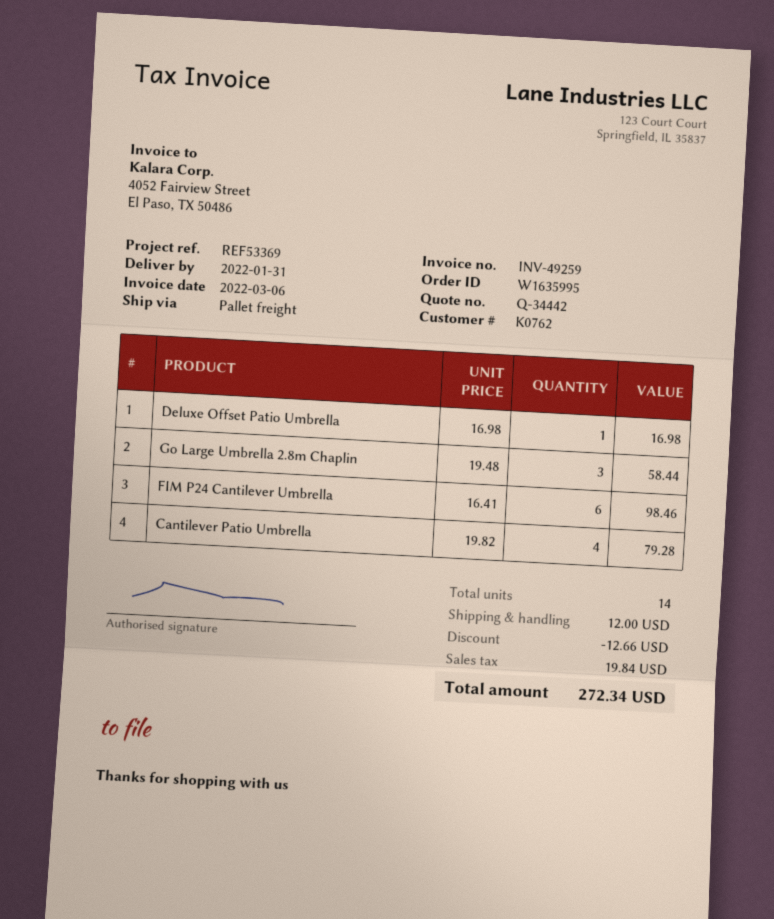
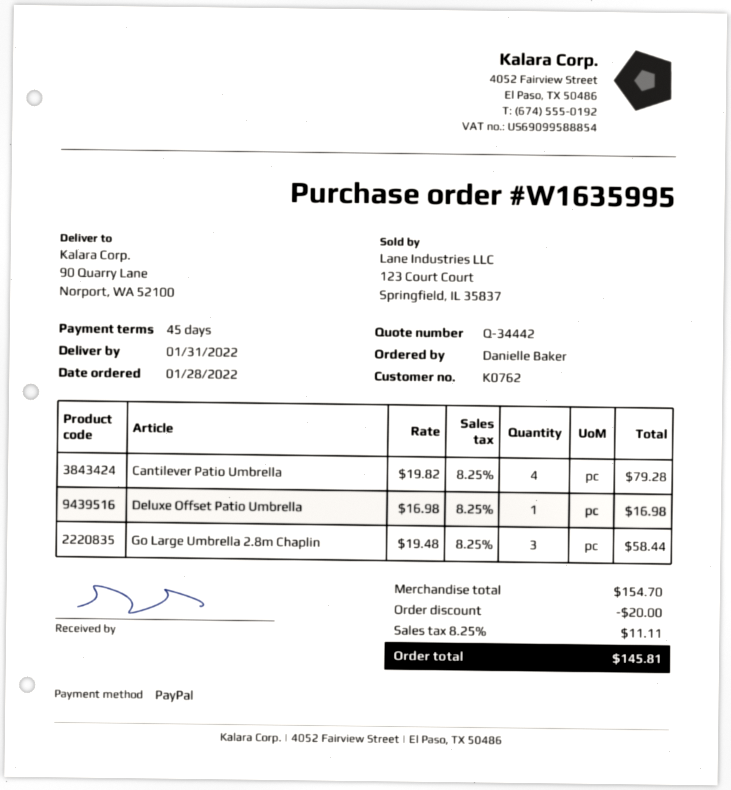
FIM P24 Cantilever Umbrella: 6 x 16.41 = 98.46 -> none
discount: 12.66 -> 20.00
shipping: 12.00 -> none
tax: 19.84 -> 11.11
total: 272.34 -> 145.81

